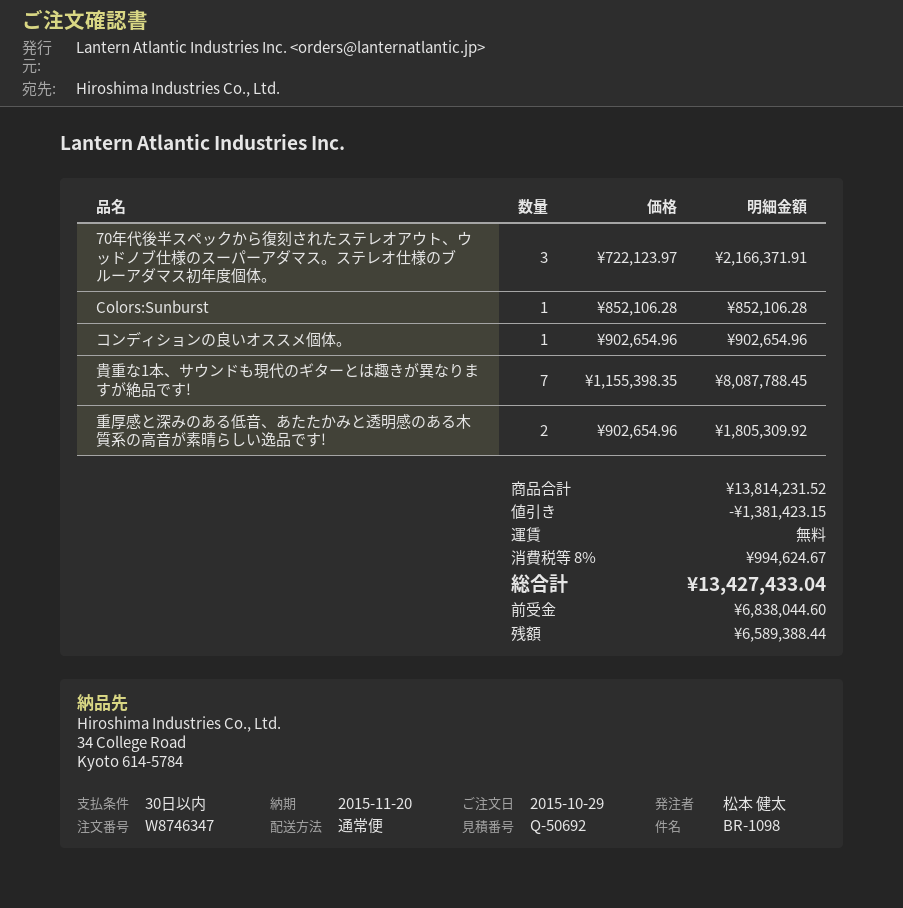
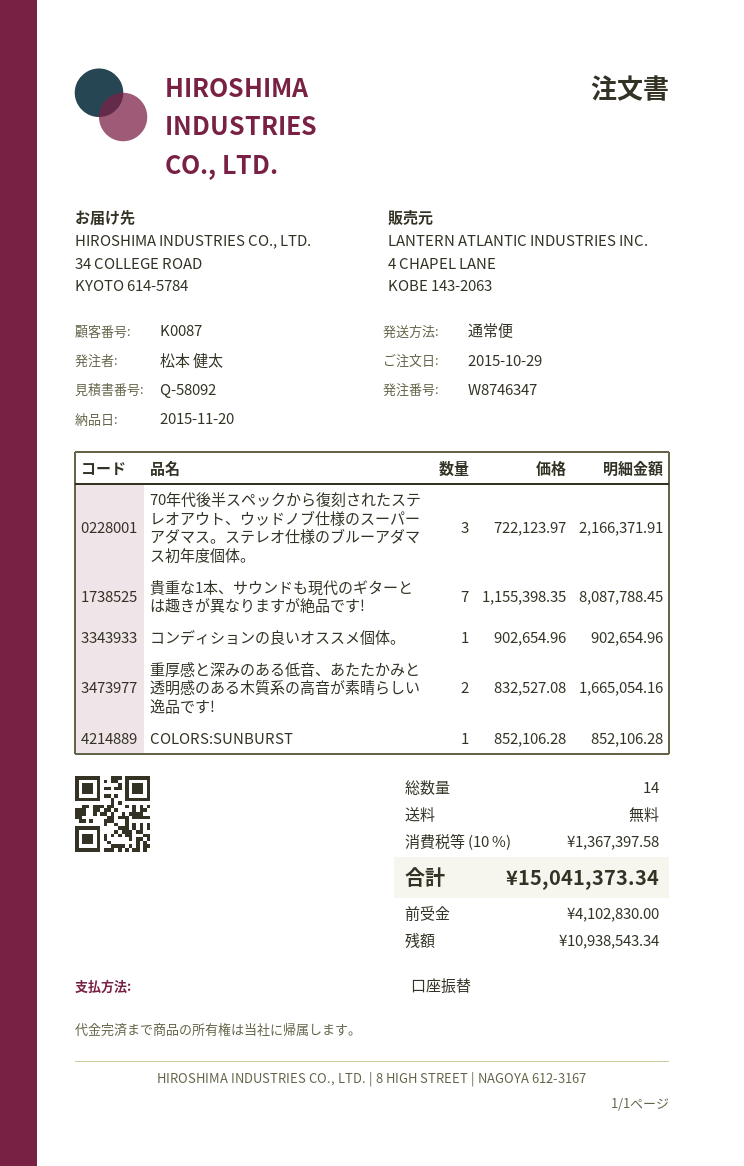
quote number: Q-50692 -> Q-58092
重厚感と深みのある低音、あたたかみと透明感のある木質系の高音が素晴らしい逸品です!: 2 x 902654.96 = 1805309.92 -> 2 x 832527.08 = 1665054.16
discount: 1381423.15 -> none
tax: 8% = 994624.67 -> 10% = 1367397.58
total: 13427433.04 -> 15041373.34
deposit: 6838044.60 -> 4102830.00
balance: 6589388.44 -> 10938543.34

